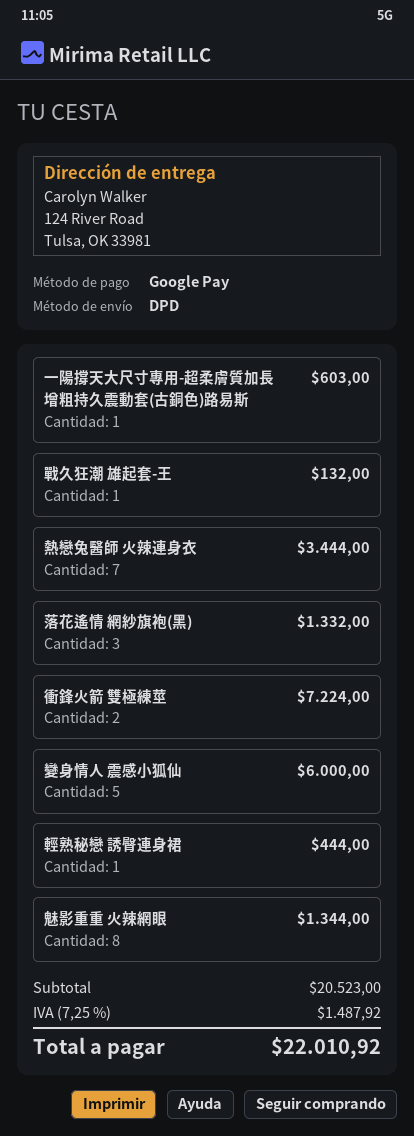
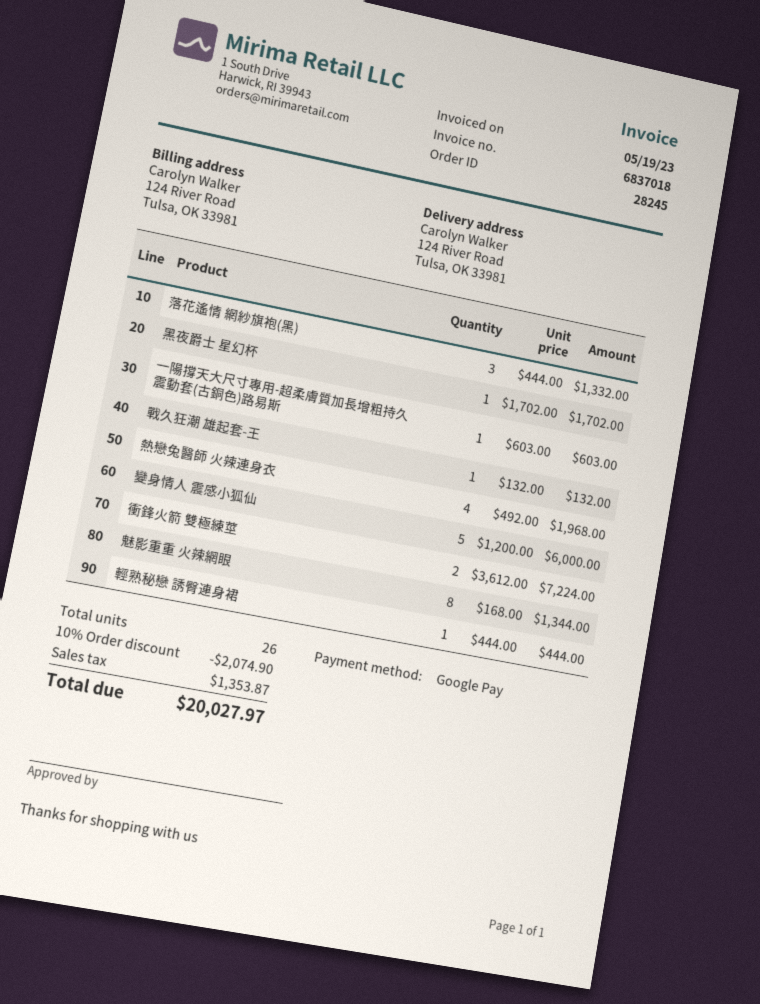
熱戀兔醫師 火辣連身衣: 7 for 3444.00 -> 4 for 1968.00
黑夜爵士 星幻杯: none -> 1 for 1702.00
discount: none -> 10% = 2074.90
tax: 1487.92 -> 1353.87
total: 22010.92 -> 20027.97

